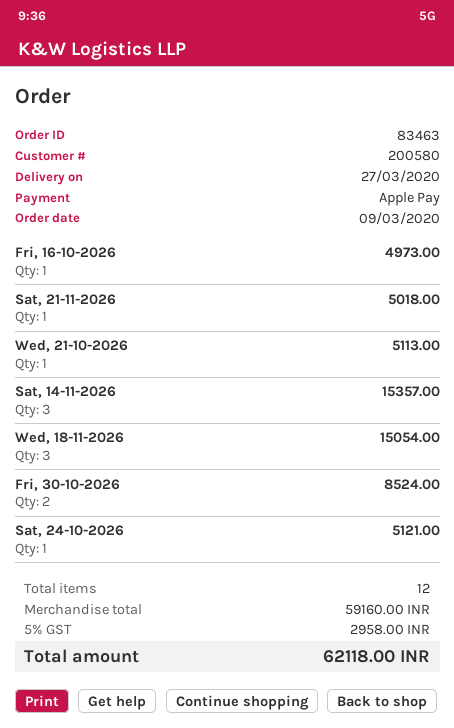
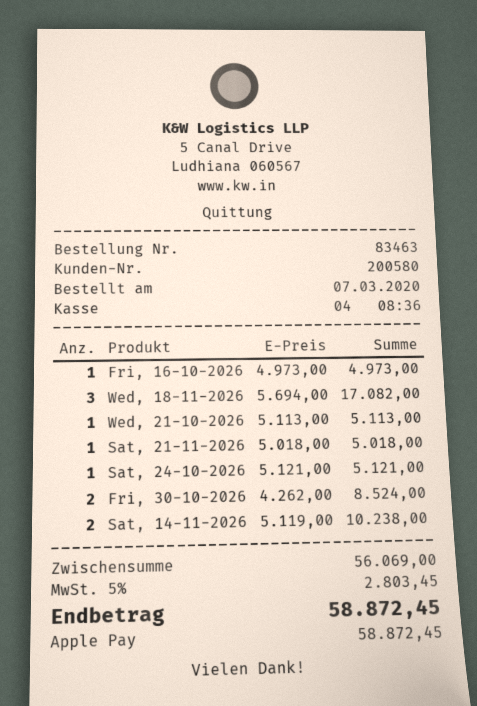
order date: 2020-03-09 -> 2020-03-07
Sat, 14-11-2026: 3 for 15357.00 -> 2 for 10238.00
Wed, 18-11-2026: 3 for 15054.00 -> 3 for 17082.00
subtotal: 59160.00 -> 56069.00
tax: 5% = 2958.00 -> 5% = 2803.45
total: 62118.00 -> 58872.45

